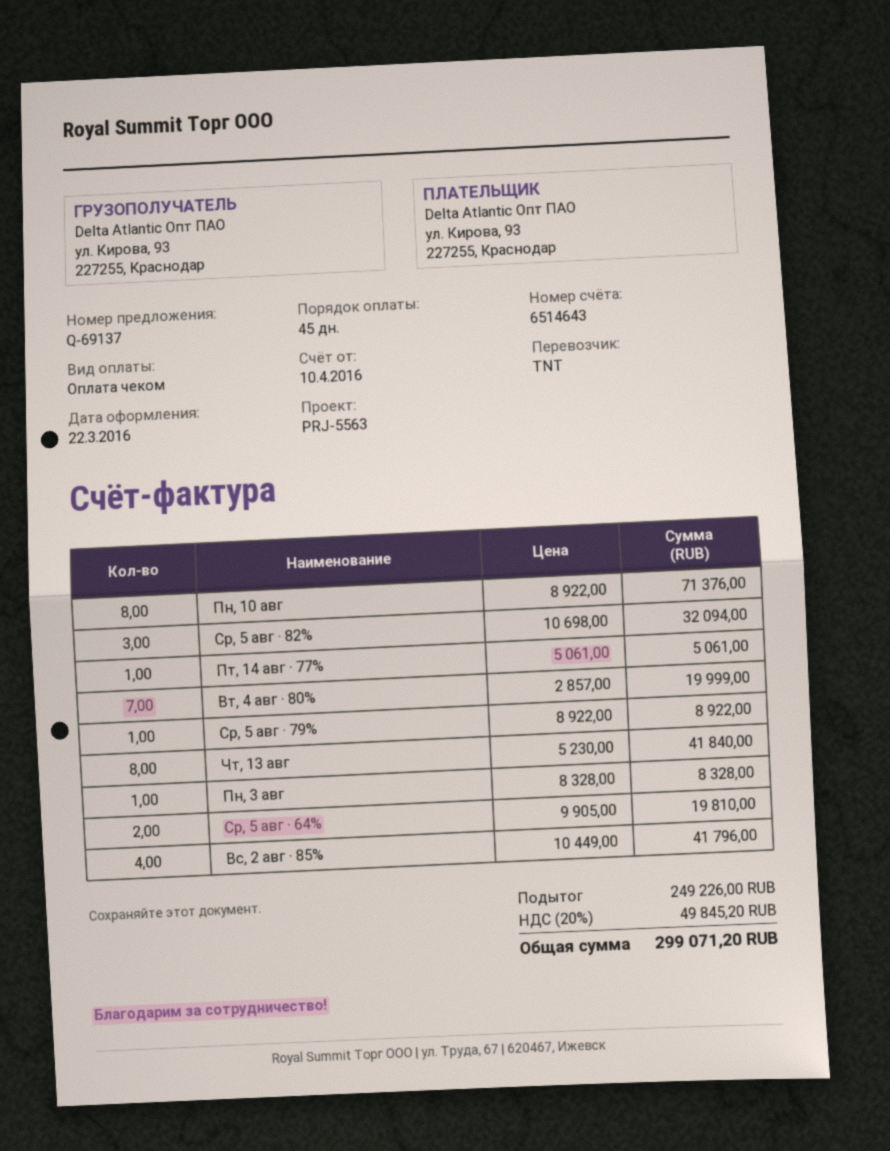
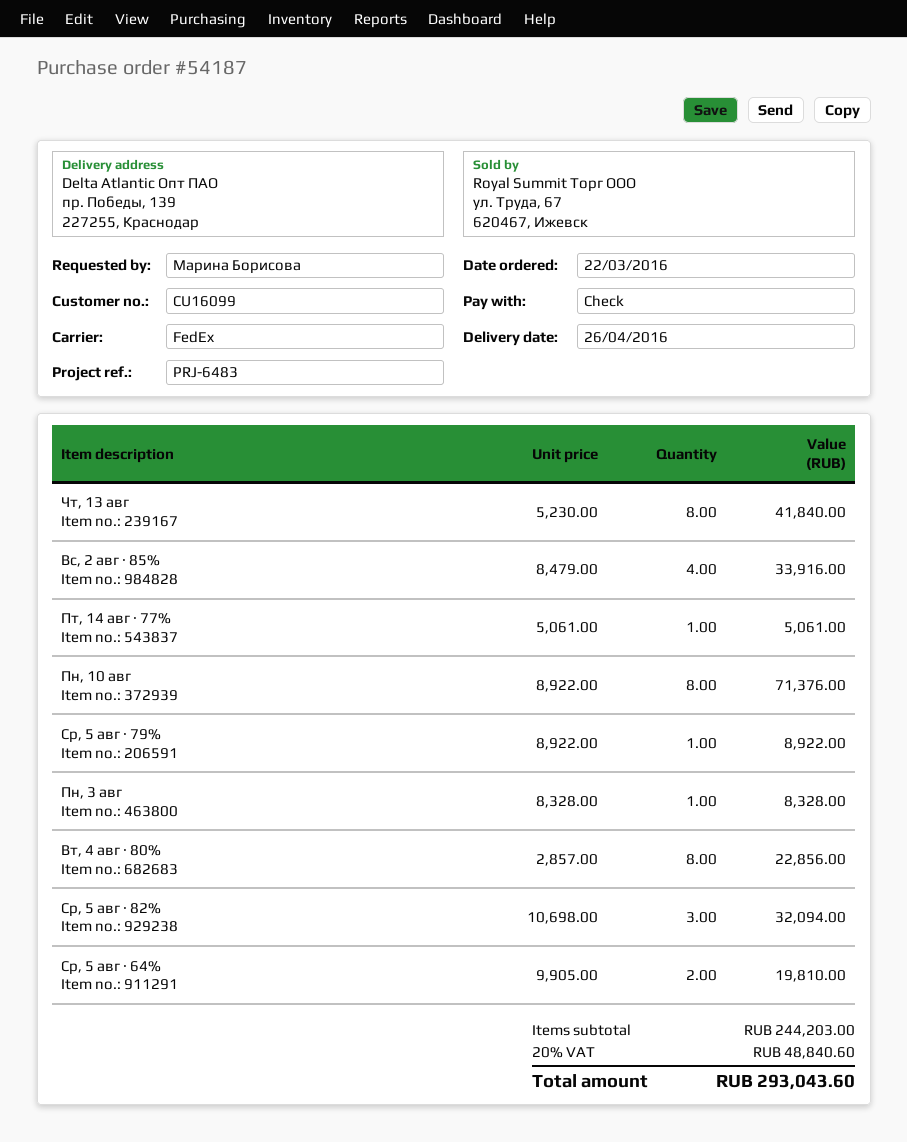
reference: PRJ-5563 -> PRJ-6483
shipping method: TNT -> FedEx
ship to: ул. Кирова, 93, 227255, Краснодар -> пр. Победы, 139, 227255, Краснодар
Вт, 4 авг · 80%: 7 x 2857.00 = 19999.00 -> 8 x 2857.00 = 22856.00
Вс, 2 авг · 85%: 4 x 10449.00 = 41796.00 -> 4 x 8479.00 = 33916.00
subtotal: 249226.00 -> 244203.00
tax: 20% = 49845.20 -> 20% = 48840.60
total: 299071.20 -> 293043.60

